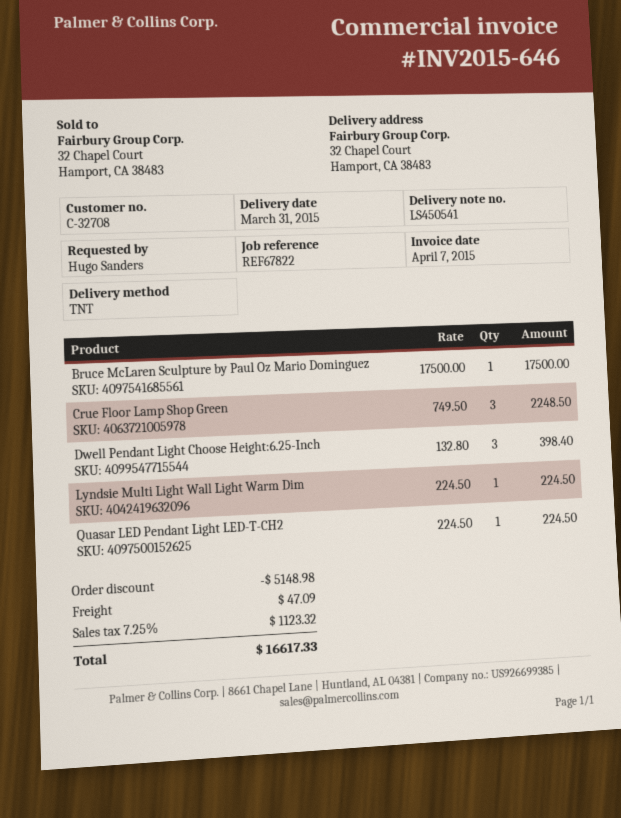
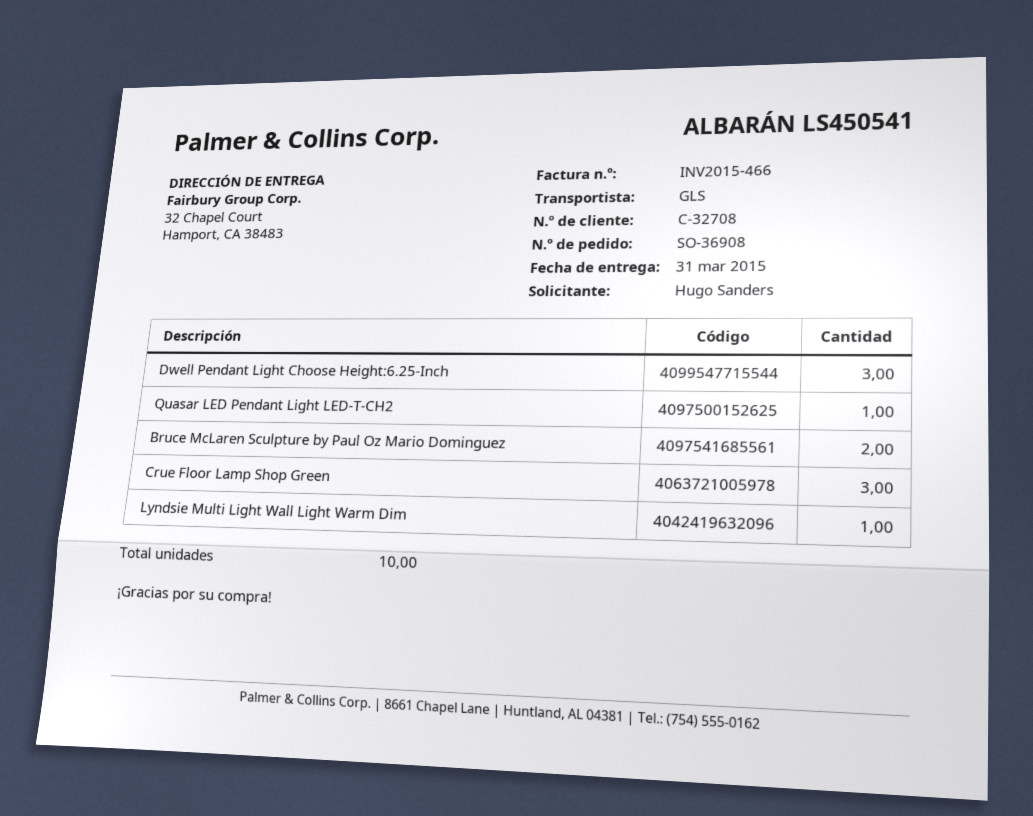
invoice number: INV2015-646 -> INV2015-466
shipping method: TNT -> GLS
Bruce McLaren Sculpture by Paul Oz Mario Dominguez: 1 -> 2

